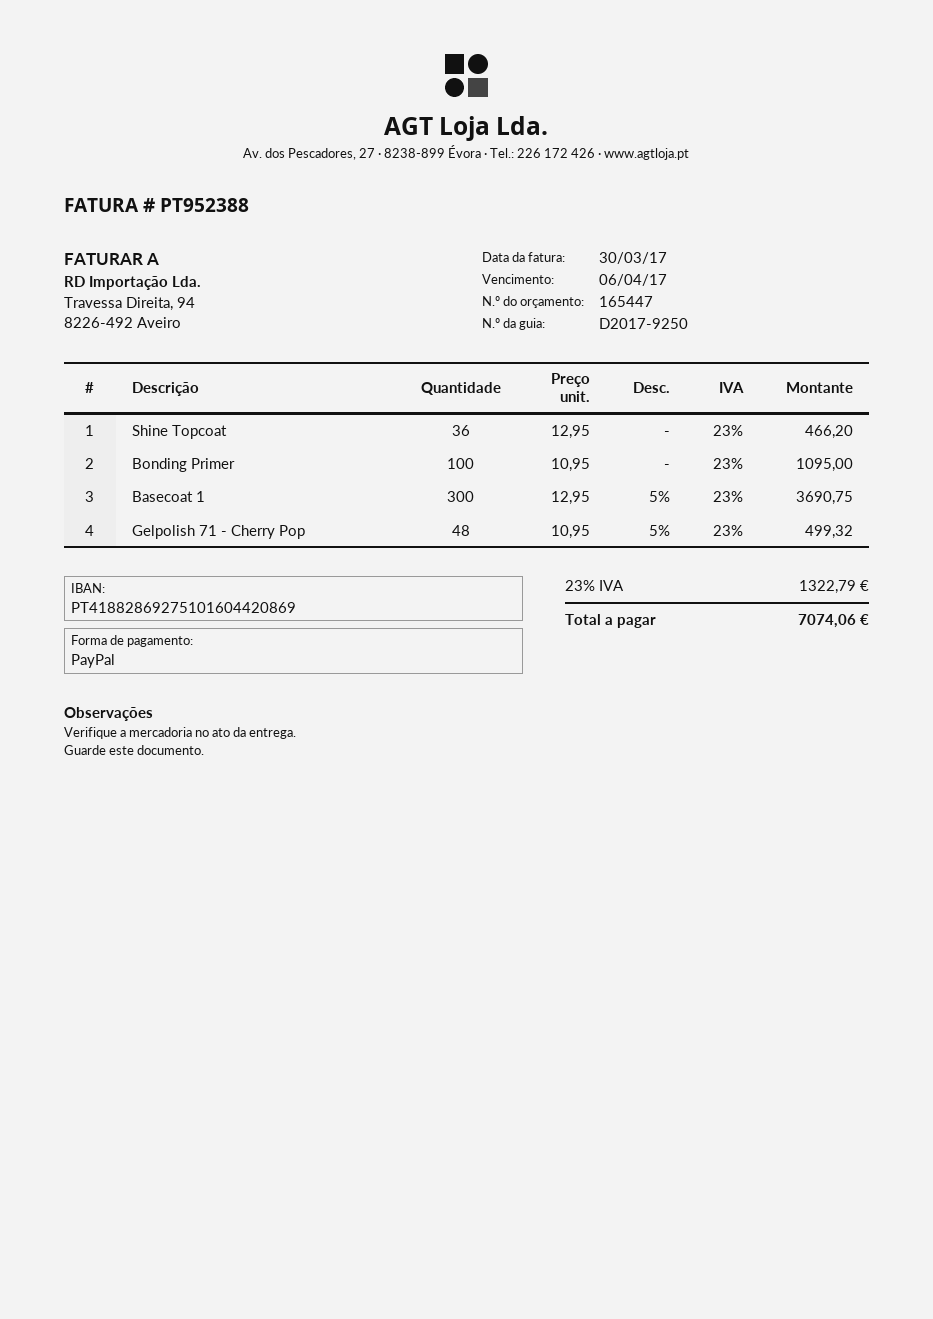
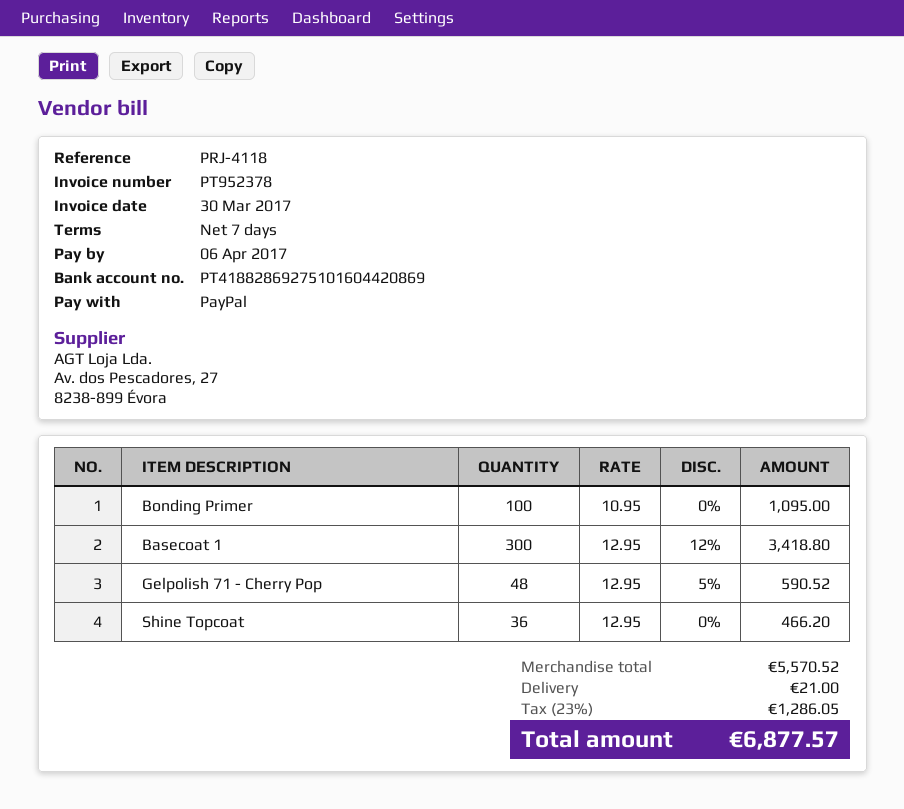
invoice number: PT952388 -> PT952378
Basecoat 1: 300 x 12.95 - 5% = 3690.75 -> 300 x 12.95 - 12% = 3418.80
Gelpolish 71 - Cherry Pop: 48 x 10.95 - 5% = 499.32 -> 48 x 12.95 - 5% = 590.52
shipping: none -> 21.00
tax: 23% = 1322.79 -> 23% = 1286.05
total: 7074.06 -> 6877.57

